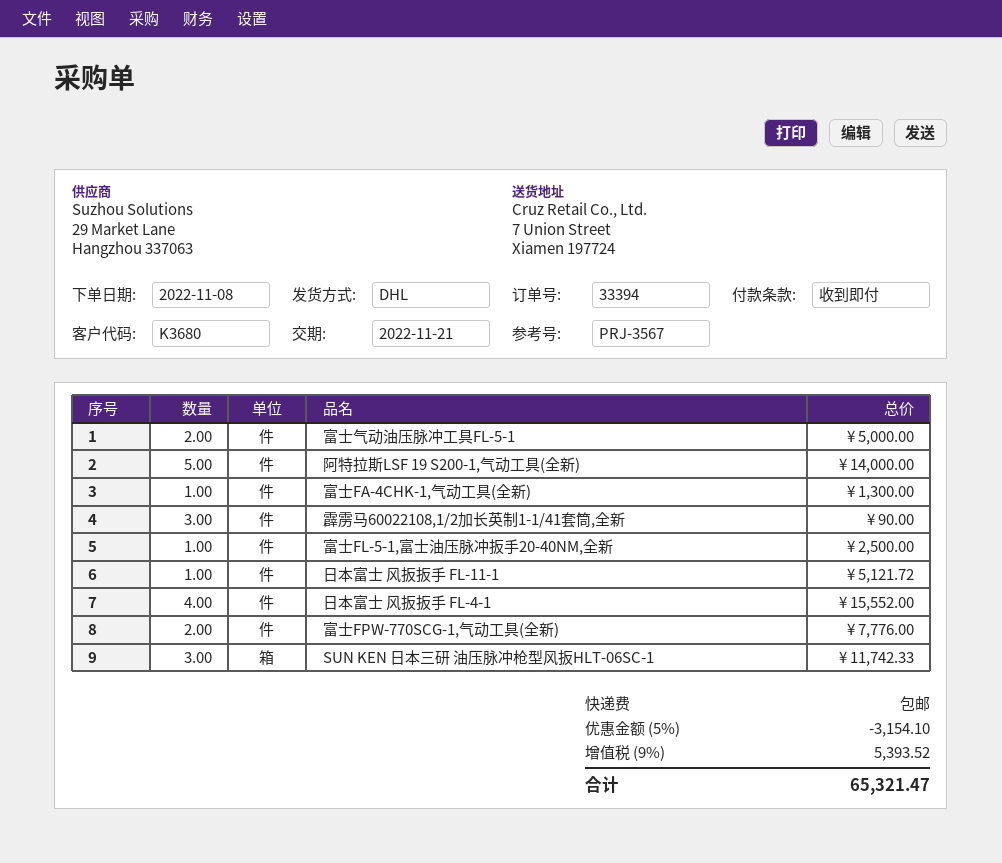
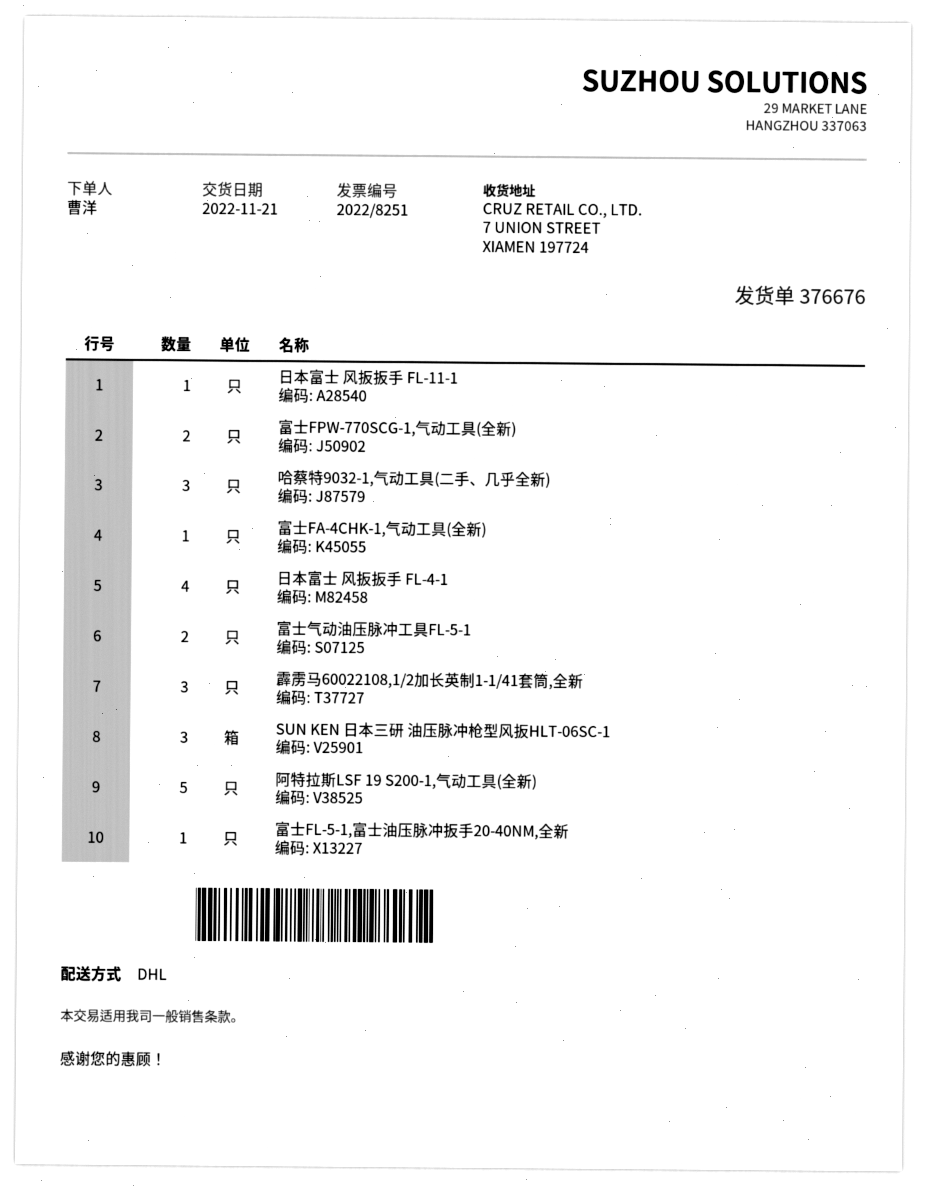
哈蔡特9032-1,气动工具(二手、几乎全新): none -> 3

